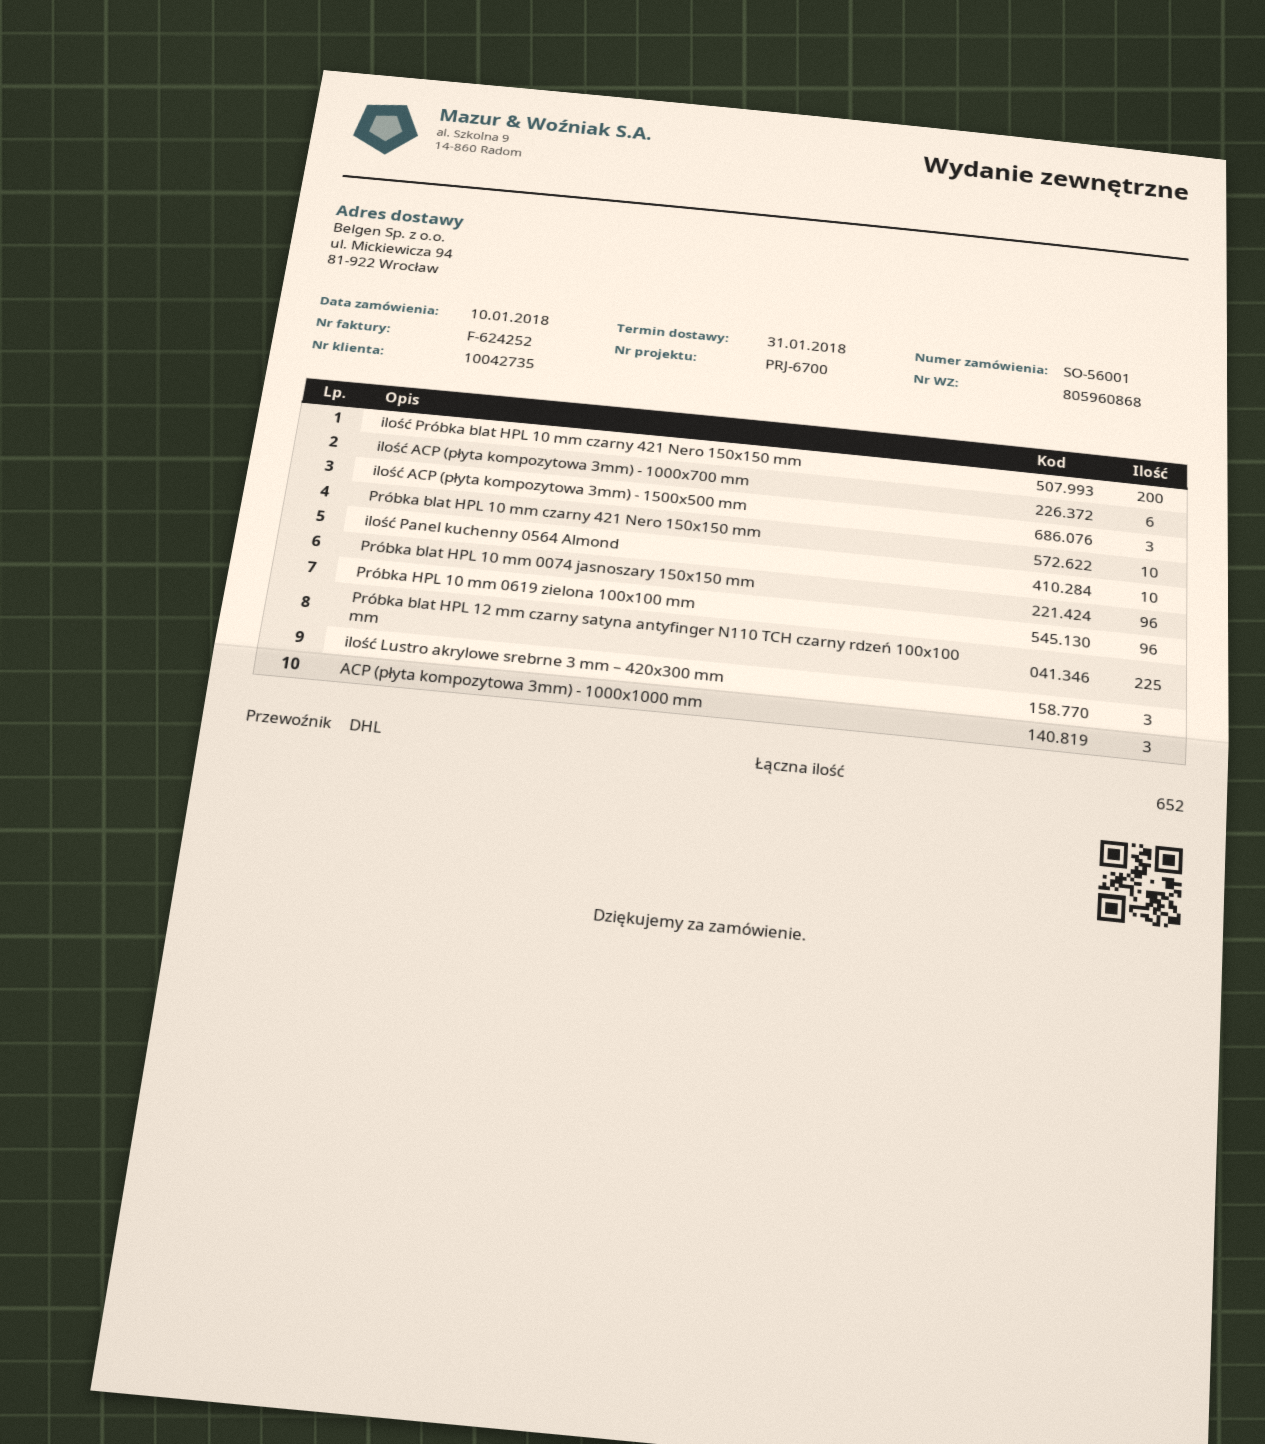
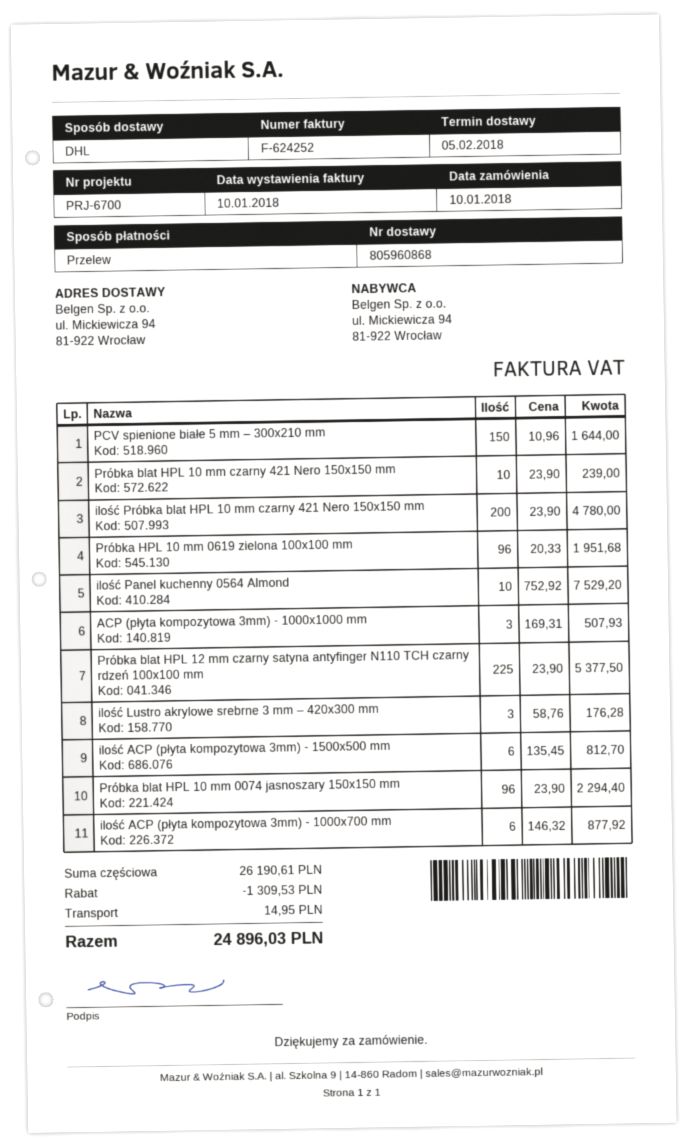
delivery date: 2018-01-31 -> 2018-02-05
ilość ACP (płyta kompozytowa 3mm) - 1500x500 mm: 3 -> 6
PCV spienione białe 5 mm – 300x210 mm: none -> 150

